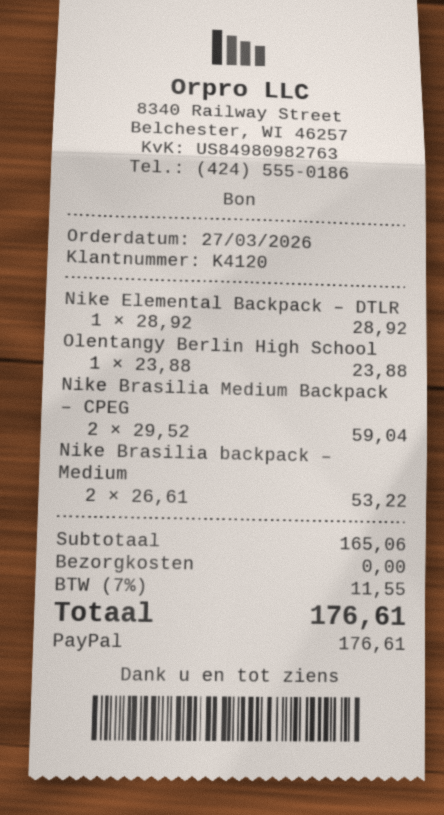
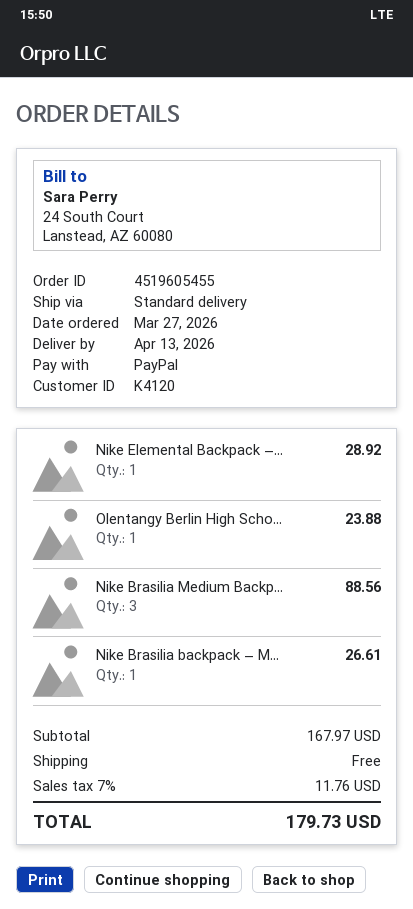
Nike Brasilia Medium Backpack – CPEG: 2 for 59.04 -> 3 for 88.56
Nike Brasilia backpack – Medium: 2 for 53.22 -> 1 for 26.61
subtotal: 165.06 -> 167.97
tax: 7% = 11.55 -> 7% = 11.76
total: 176.61 -> 179.73

